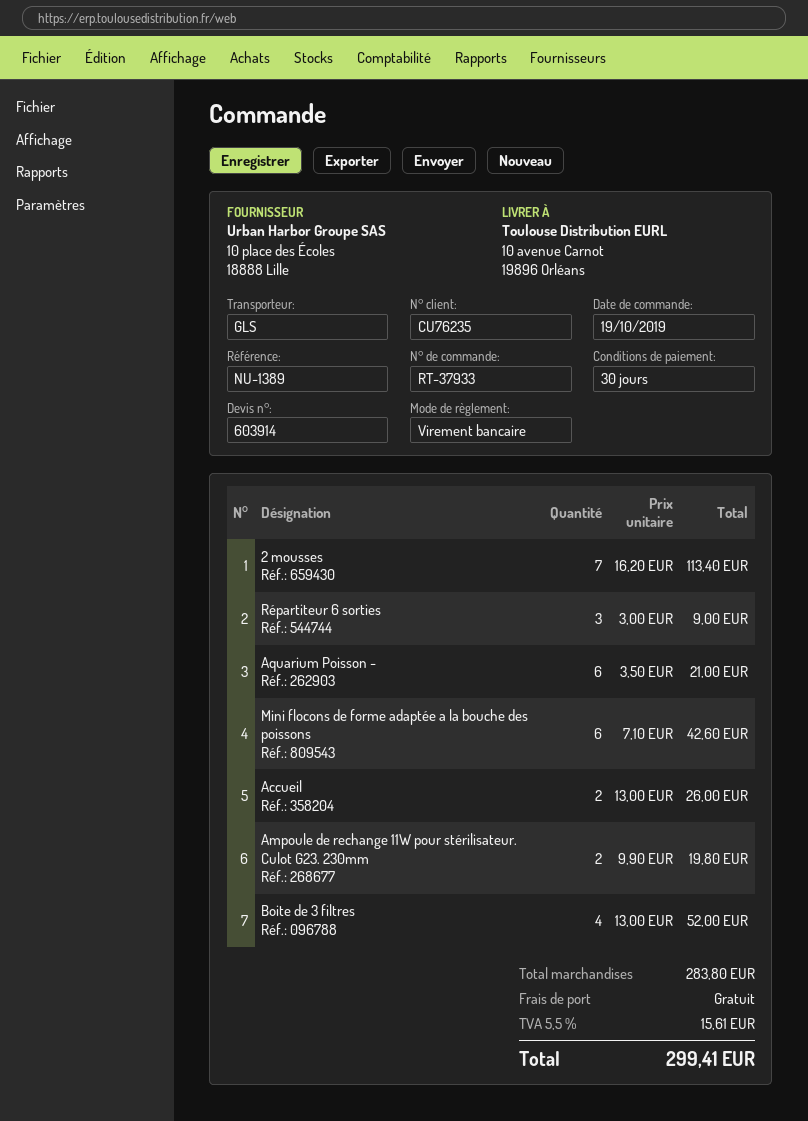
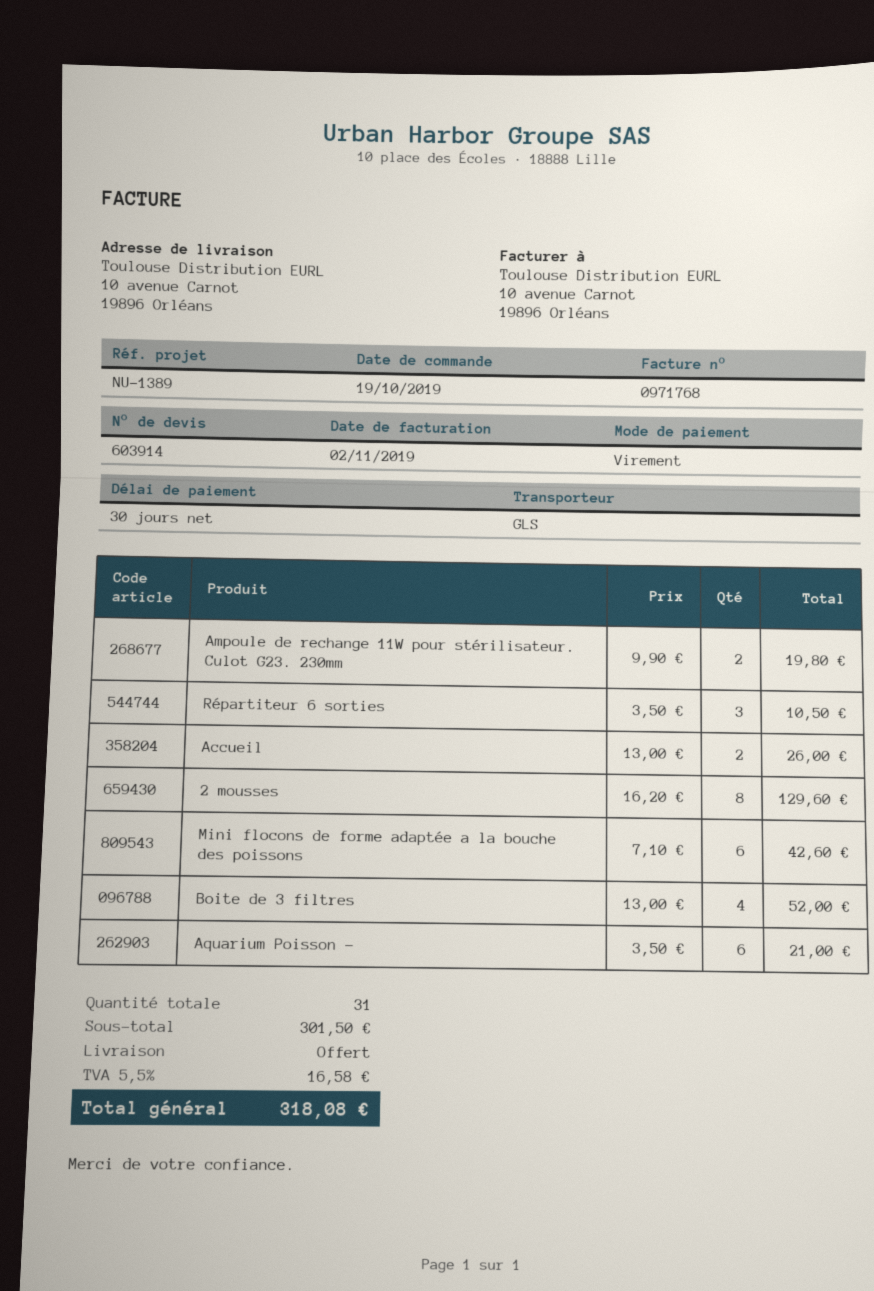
2 mousses: 7 x 16.20 = 113.40 -> 8 x 16.20 = 129.60
Répartiteur 6 sorties: 3 x 3.00 = 9.00 -> 3 x 3.50 = 10.50
subtotal: 283.80 -> 301.50
tax: 5.5% = 15.61 -> 5.5% = 16.58
total: 299.41 -> 318.08

